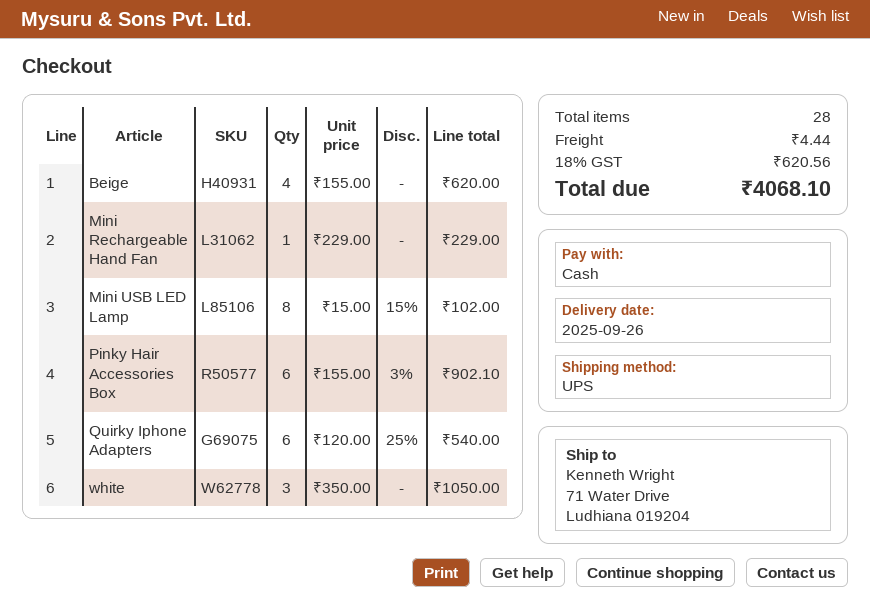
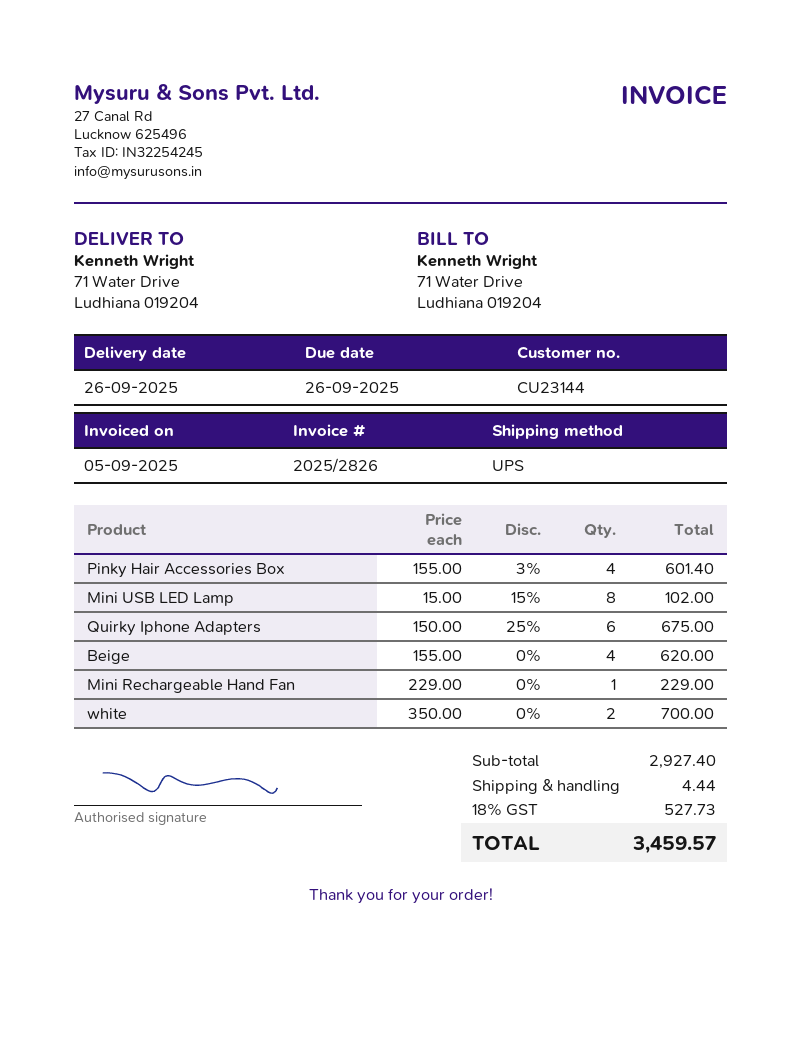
Pinky Hair Accessories Box: 6 x 155.00 - 3% = 902.10 -> 4 x 155.00 - 3% = 601.40
Quirky Iphone Adapters: 6 x 120.00 - 25% = 540.00 -> 6 x 150.00 - 25% = 675.00
white: 3 x 350.00 = 1050.00 -> 2 x 350.00 = 700.00
tax: 18% = 620.56 -> 18% = 527.73
total: 4068.10 -> 3459.57

